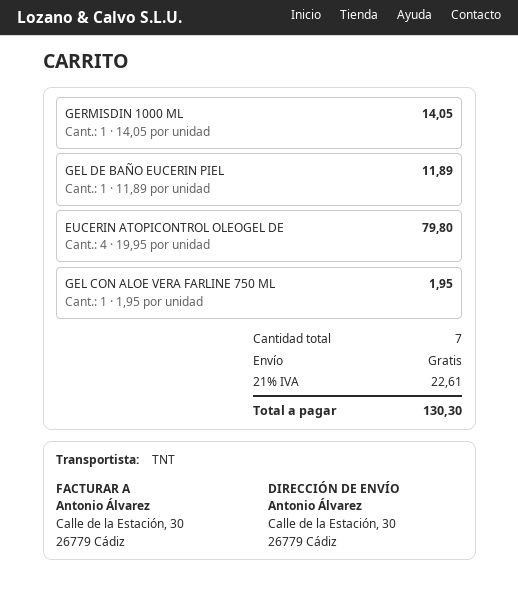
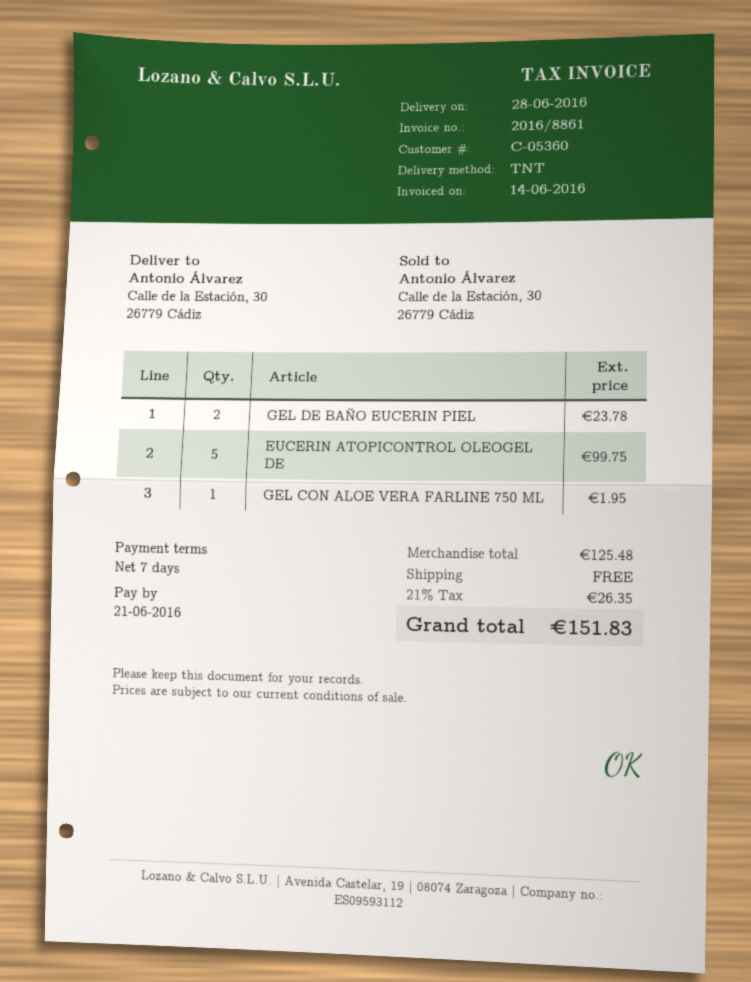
GERMISDIN 1000 ML: 1 for 14.05 -> none
GEL DE BAÑO EUCERIN PIEL: 1 for 11.89 -> 2 for 23.78
EUCERIN ATOPICONTROL OLEOGEL DE: 4 for 79.80 -> 5 for 99.75
tax: 21% = 22.61 -> 21% = 26.35
total: 130.30 -> 151.83

